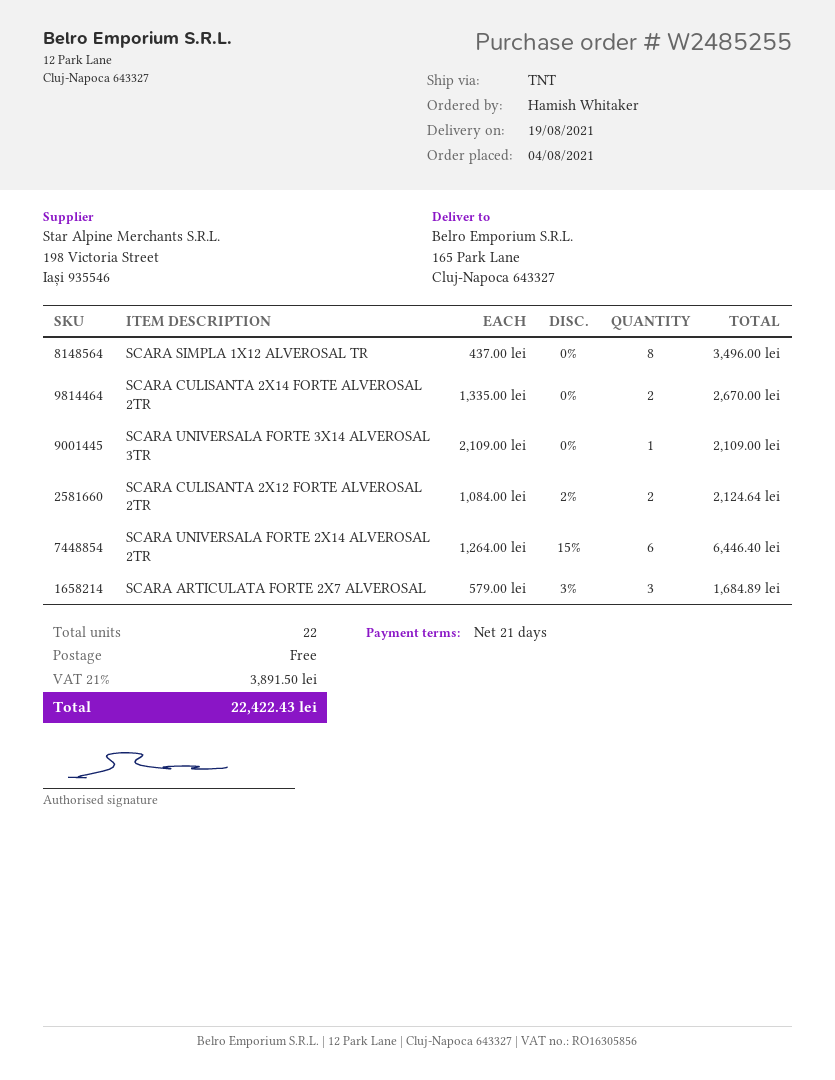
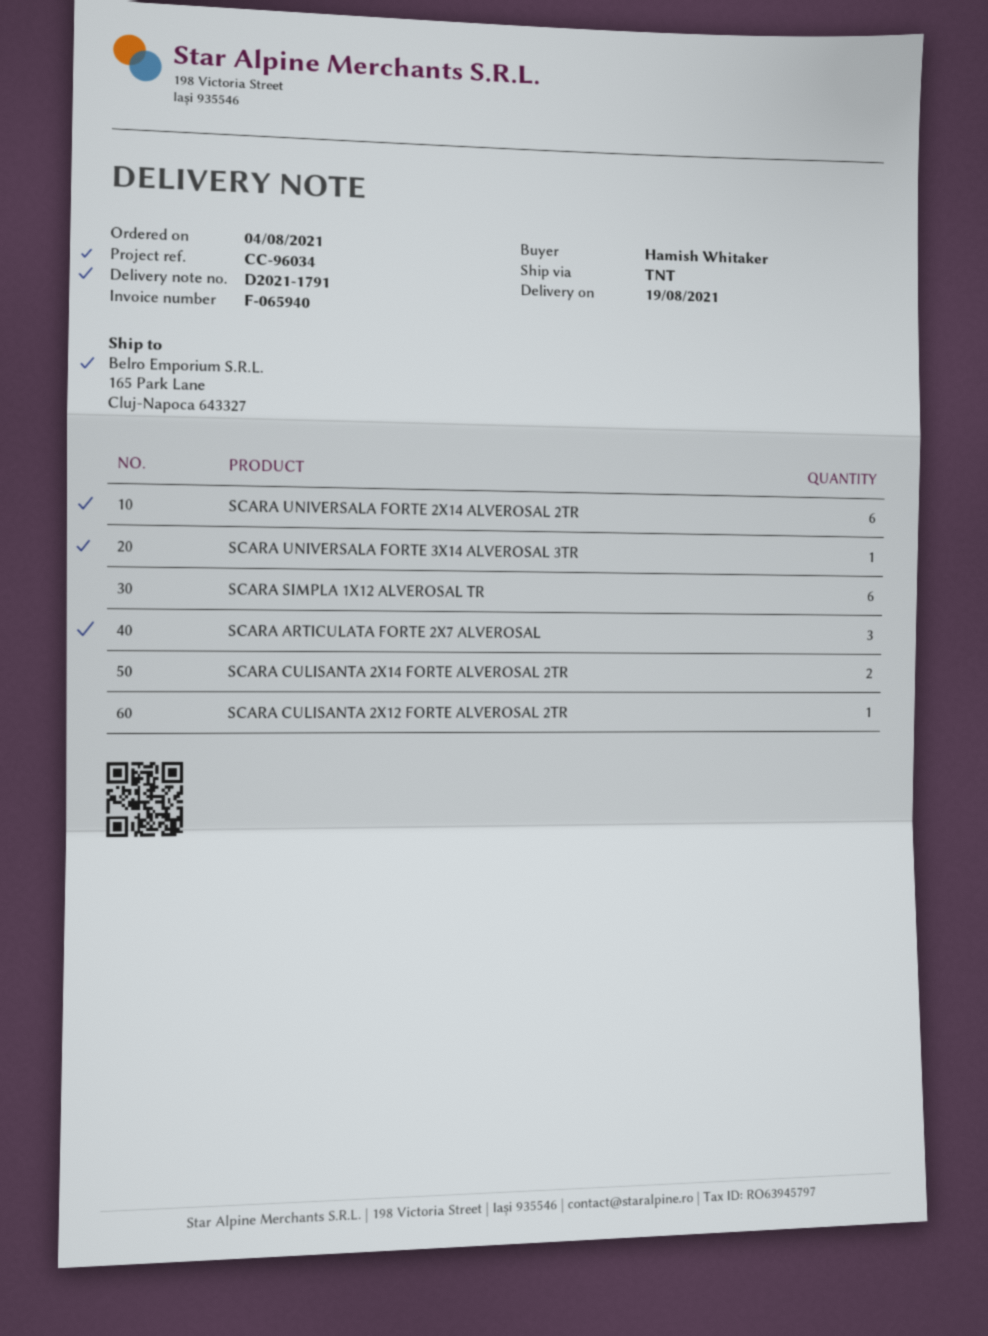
SCARA SIMPLA 1X12 ALVEROSAL TR: 8 -> 6
SCARA CULISANTA 2X12 FORTE ALVEROSAL 2TR: 2 -> 1

